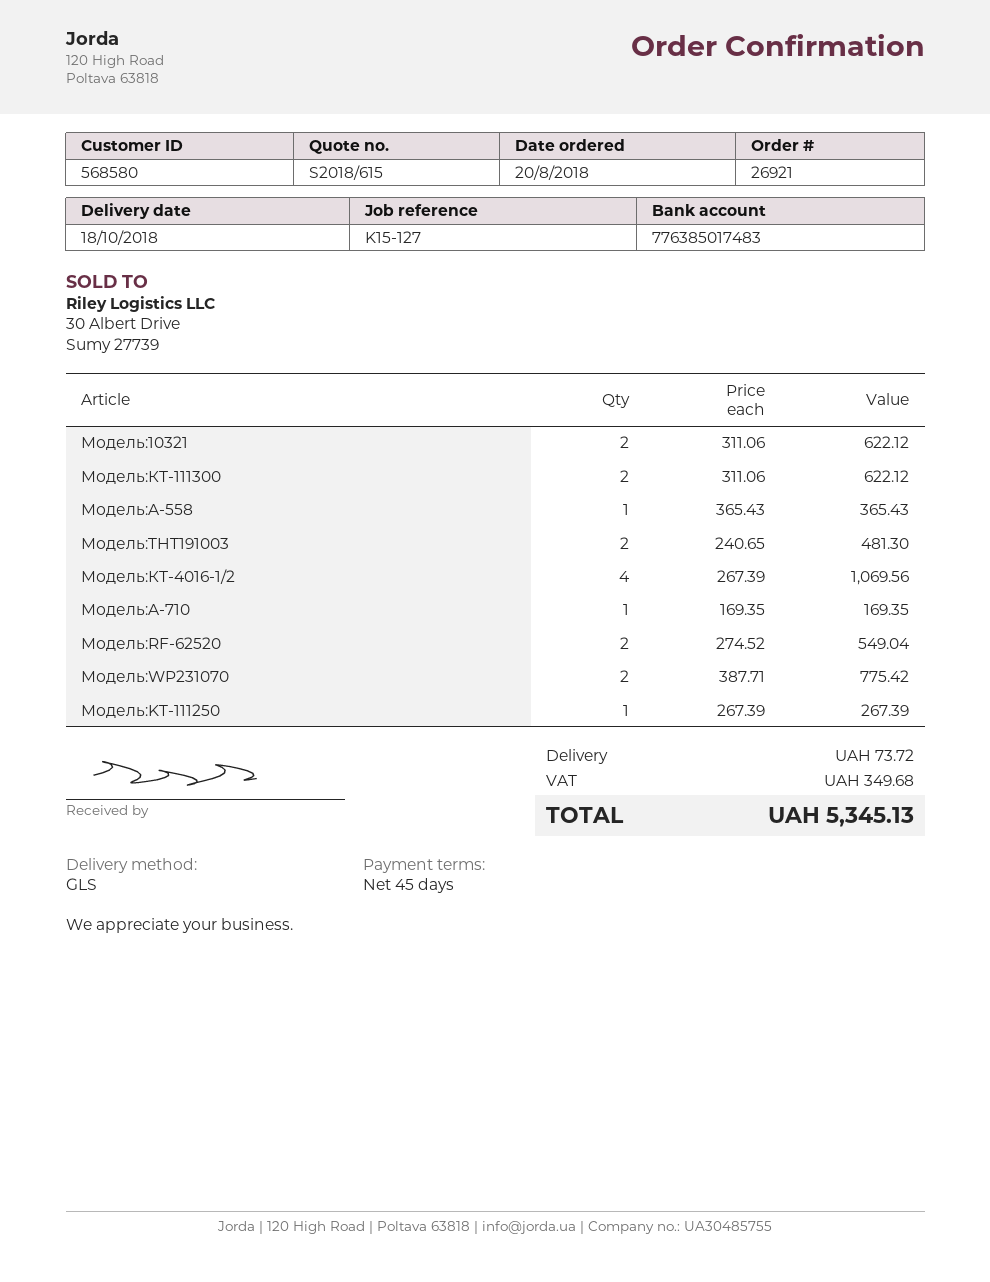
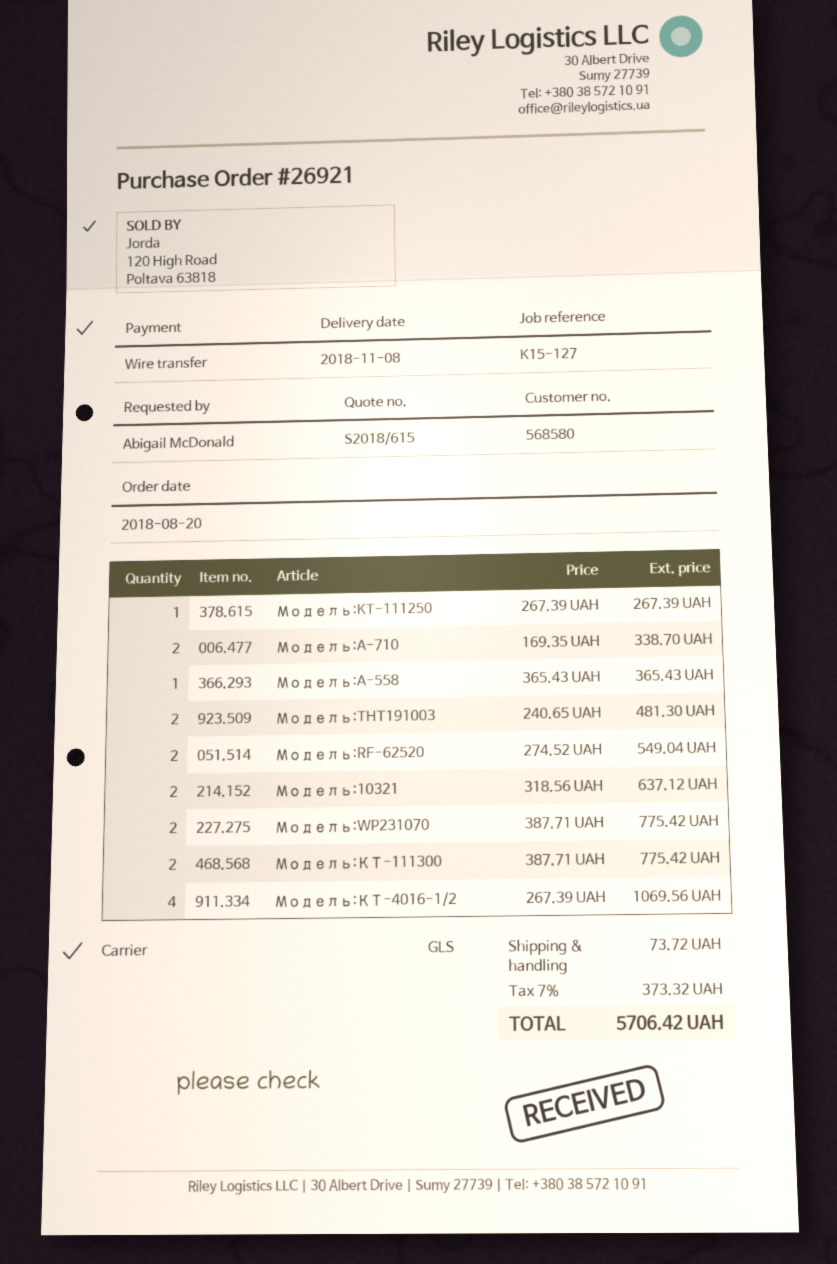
delivery date: 2018-10-18 -> 2018-11-08
Модель:10321: 2 x 311.06 = 622.12 -> 2 x 318.56 = 637.12
Модель:КТ-111300: 2 x 311.06 = 622.12 -> 2 x 387.71 = 775.42
Модель:A-710: 1 x 169.35 = 169.35 -> 2 x 169.35 = 338.70
tax: 349.68 -> 373.32
total: 5345.13 -> 5706.42

